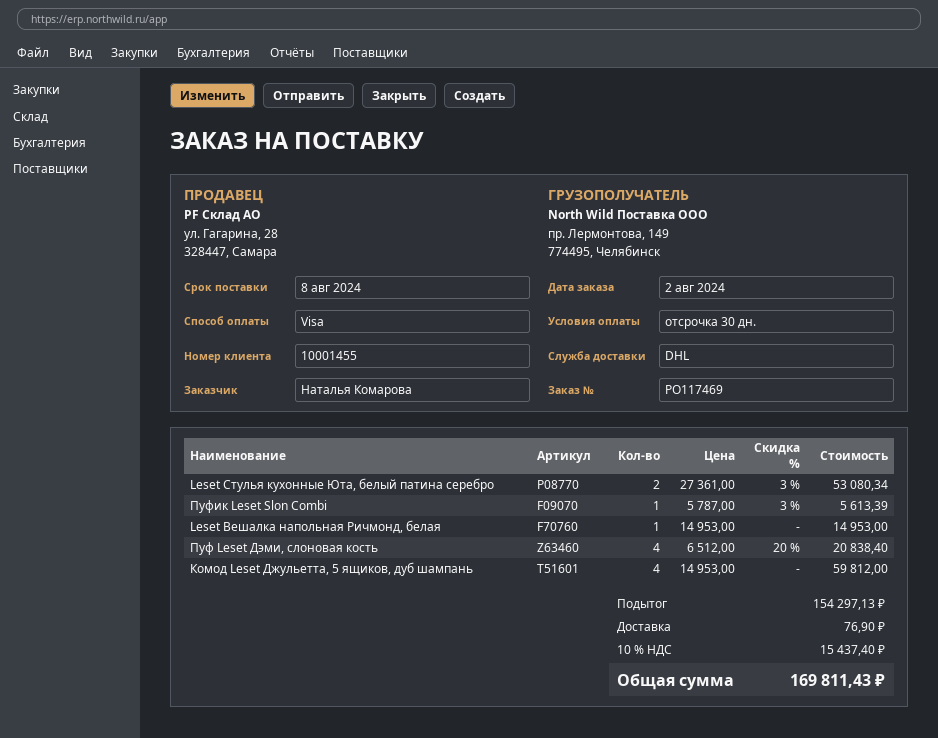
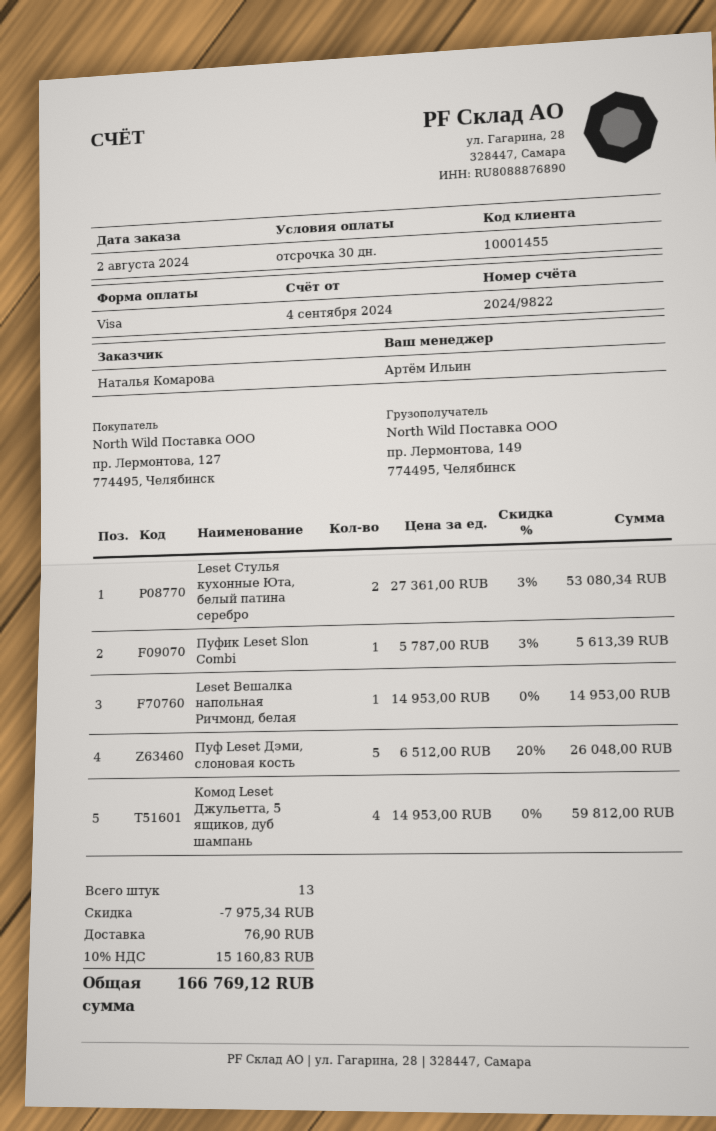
Пуф Leset Дэми, слоновая кость: 4 x 6512.00 - 20% = 20838.40 -> 5 x 6512.00 - 20% = 26048.00
discount: none -> 7975.34
tax: 10% = 15437.40 -> 10% = 15160.83
total: 169811.43 -> 166769.12

